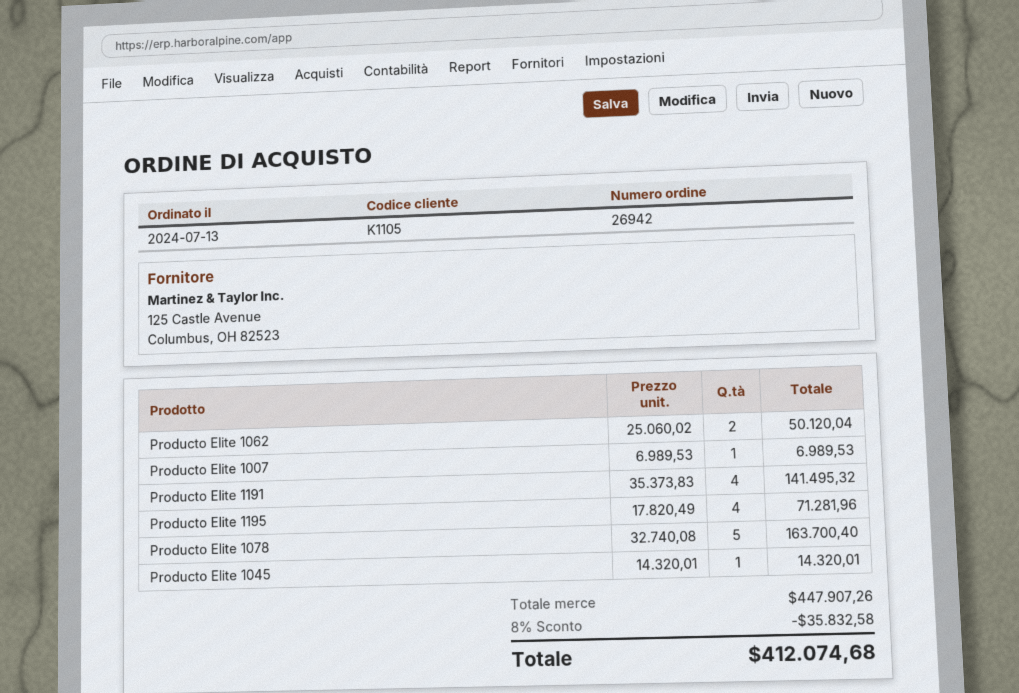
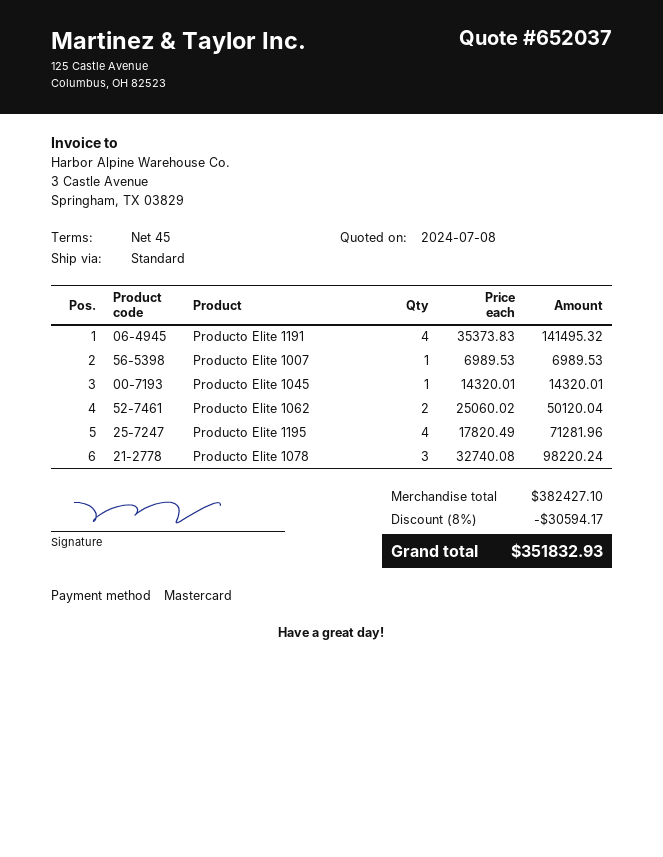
Producto Elite 1078: 5 x 32740.08 = 163700.40 -> 3 x 32740.08 = 98220.24
subtotal: 447907.26 -> 382427.10
discount: 8% = 35832.58 -> 8% = 30594.17
total: 412074.68 -> 351832.93

